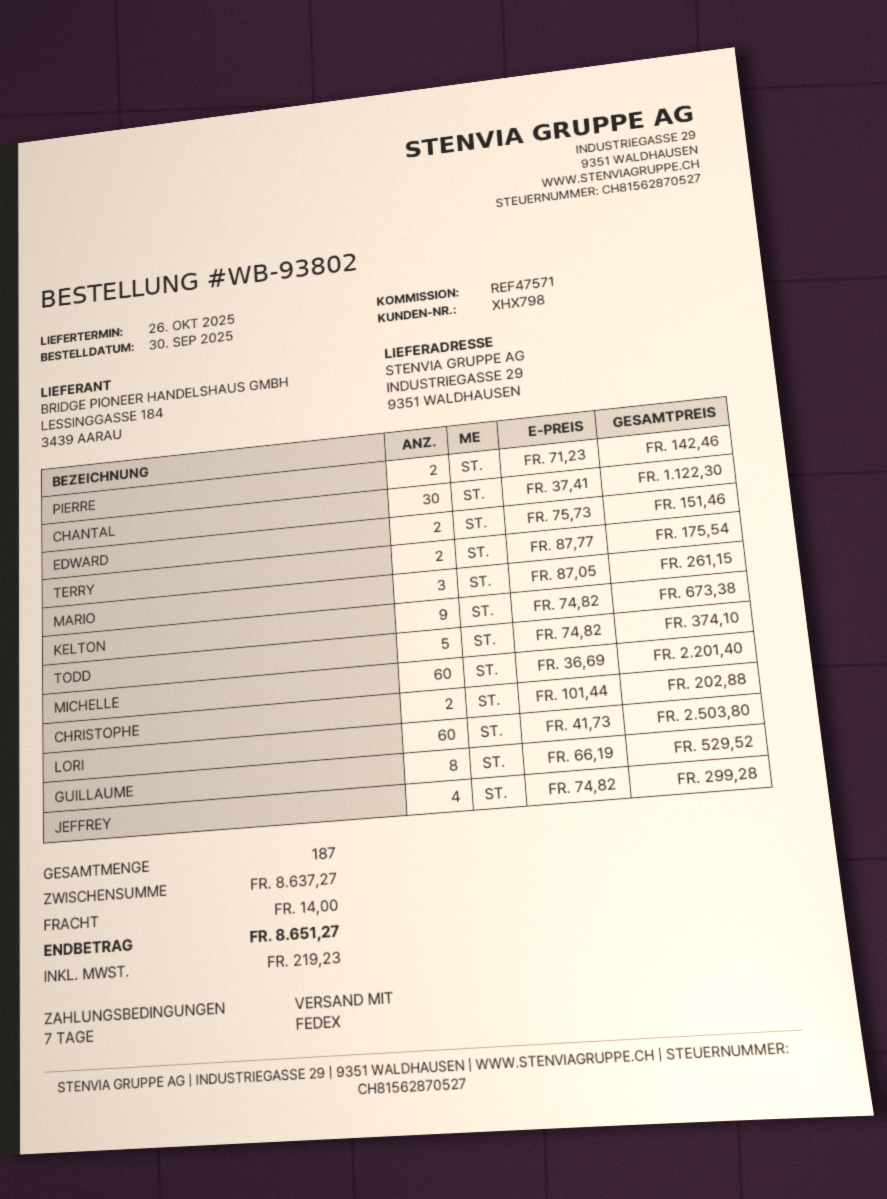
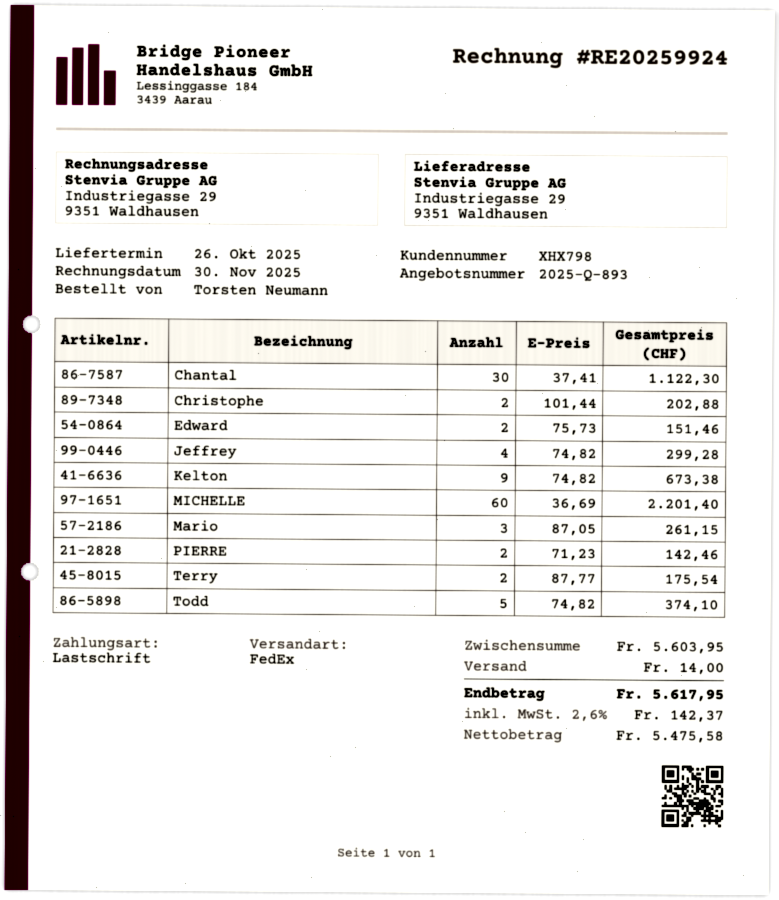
LORI: 60 x 41.73 = 2503.80 -> none
GUILLAUME: 8 x 66.19 = 529.52 -> none
subtotal: 8637.27 -> 5603.95
tax: 219.23 -> 142.37
total: 8651.27 -> 5617.95

